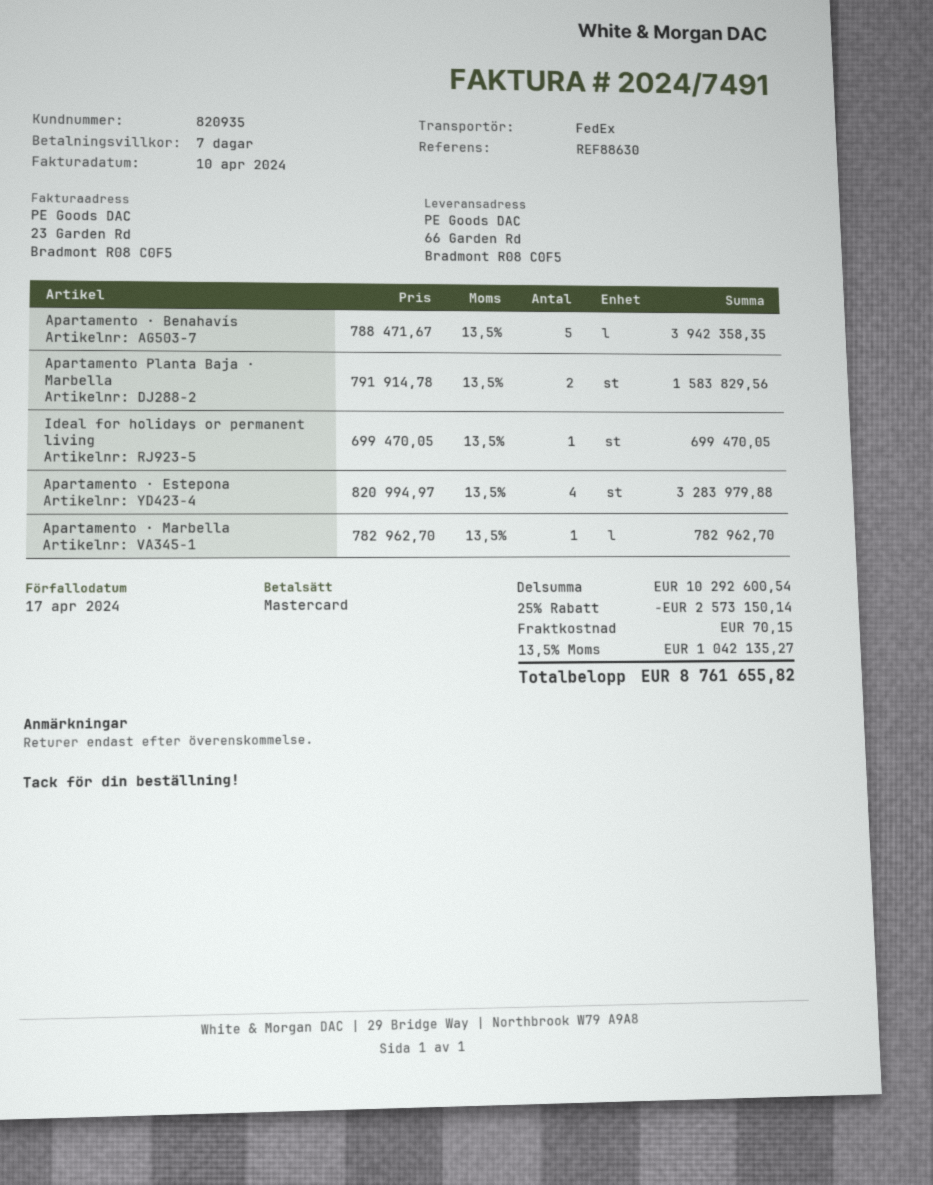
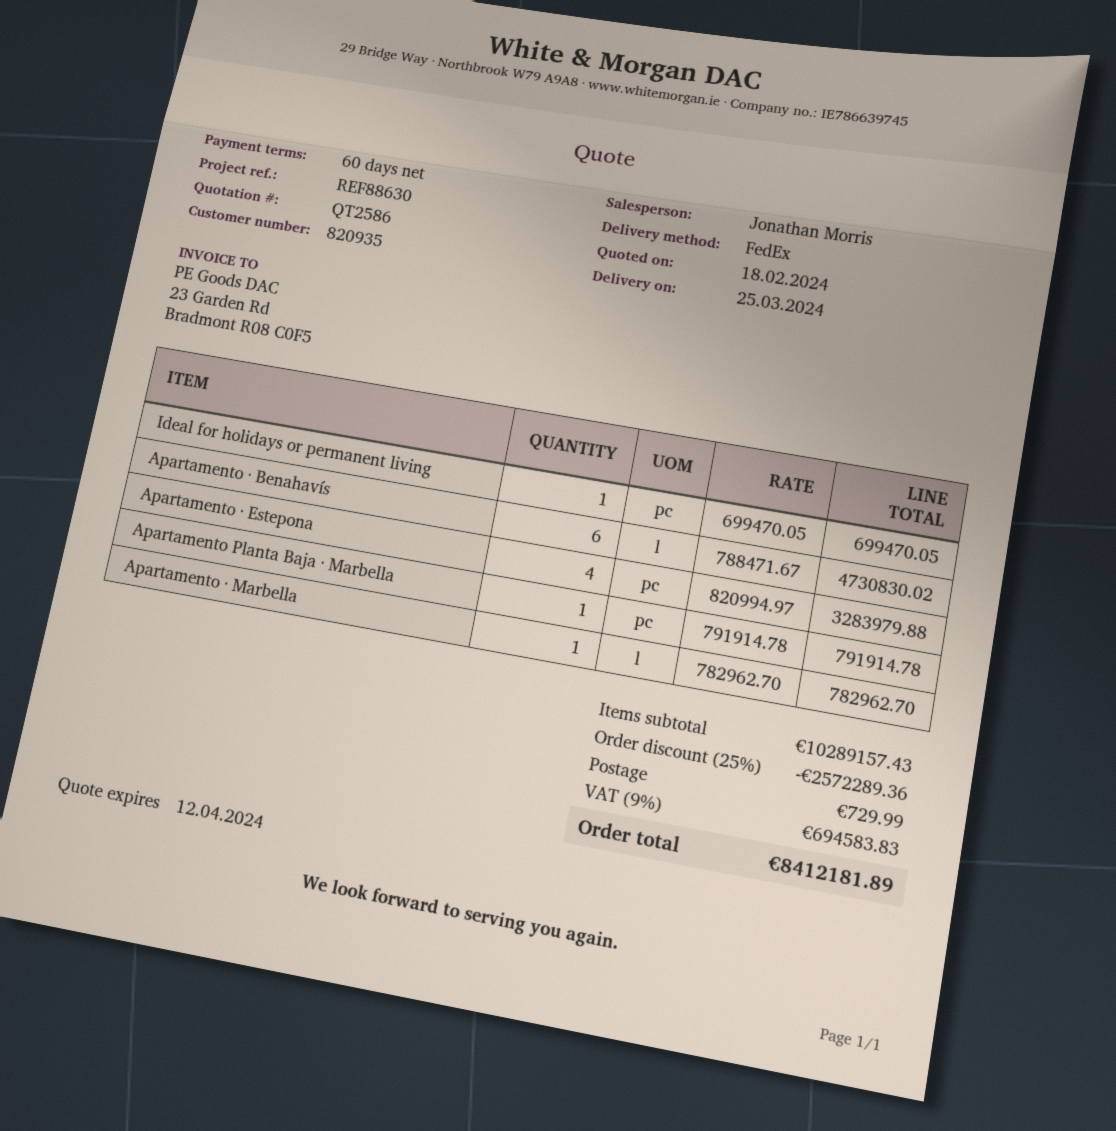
payment terms: 7 days -> 60 days
Apartamento · Benahavís: 5 x 788471.67 = 3942358.35 -> 6 x 788471.67 = 4730830.02
Apartamento Planta Baja · Marbella: 2 x 791914.78 = 1583829.56 -> 1 x 791914.78 = 791914.78
subtotal: 10292600.54 -> 10289157.43
discount: 25% = 2573150.14 -> 25% = 2572289.36
shipping: 70.15 -> 729.99
tax: 13.5% = 1042135.27 -> 9% = 694583.83
total: 8761655.82 -> 8412181.89

